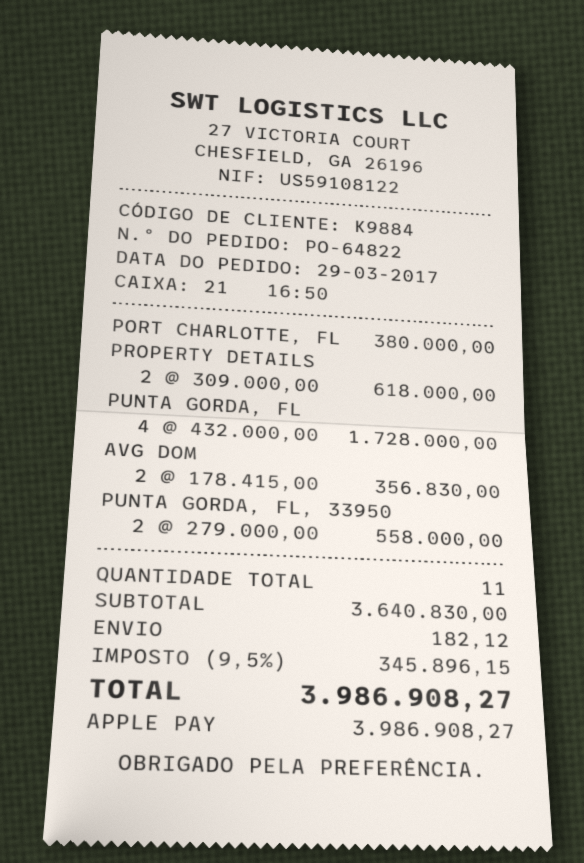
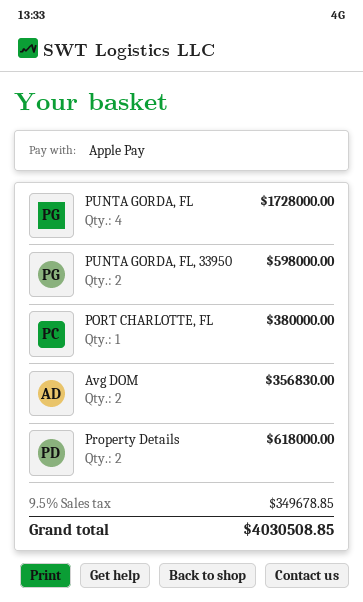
PUNTA GORDA, FL, 33950: 2 for 558000.00 -> 2 for 598000.00
shipping: 182.12 -> none
tax: 9.5% = 345896.15 -> 9.5% = 349678.85
total: 3986908.27 -> 4030508.85

